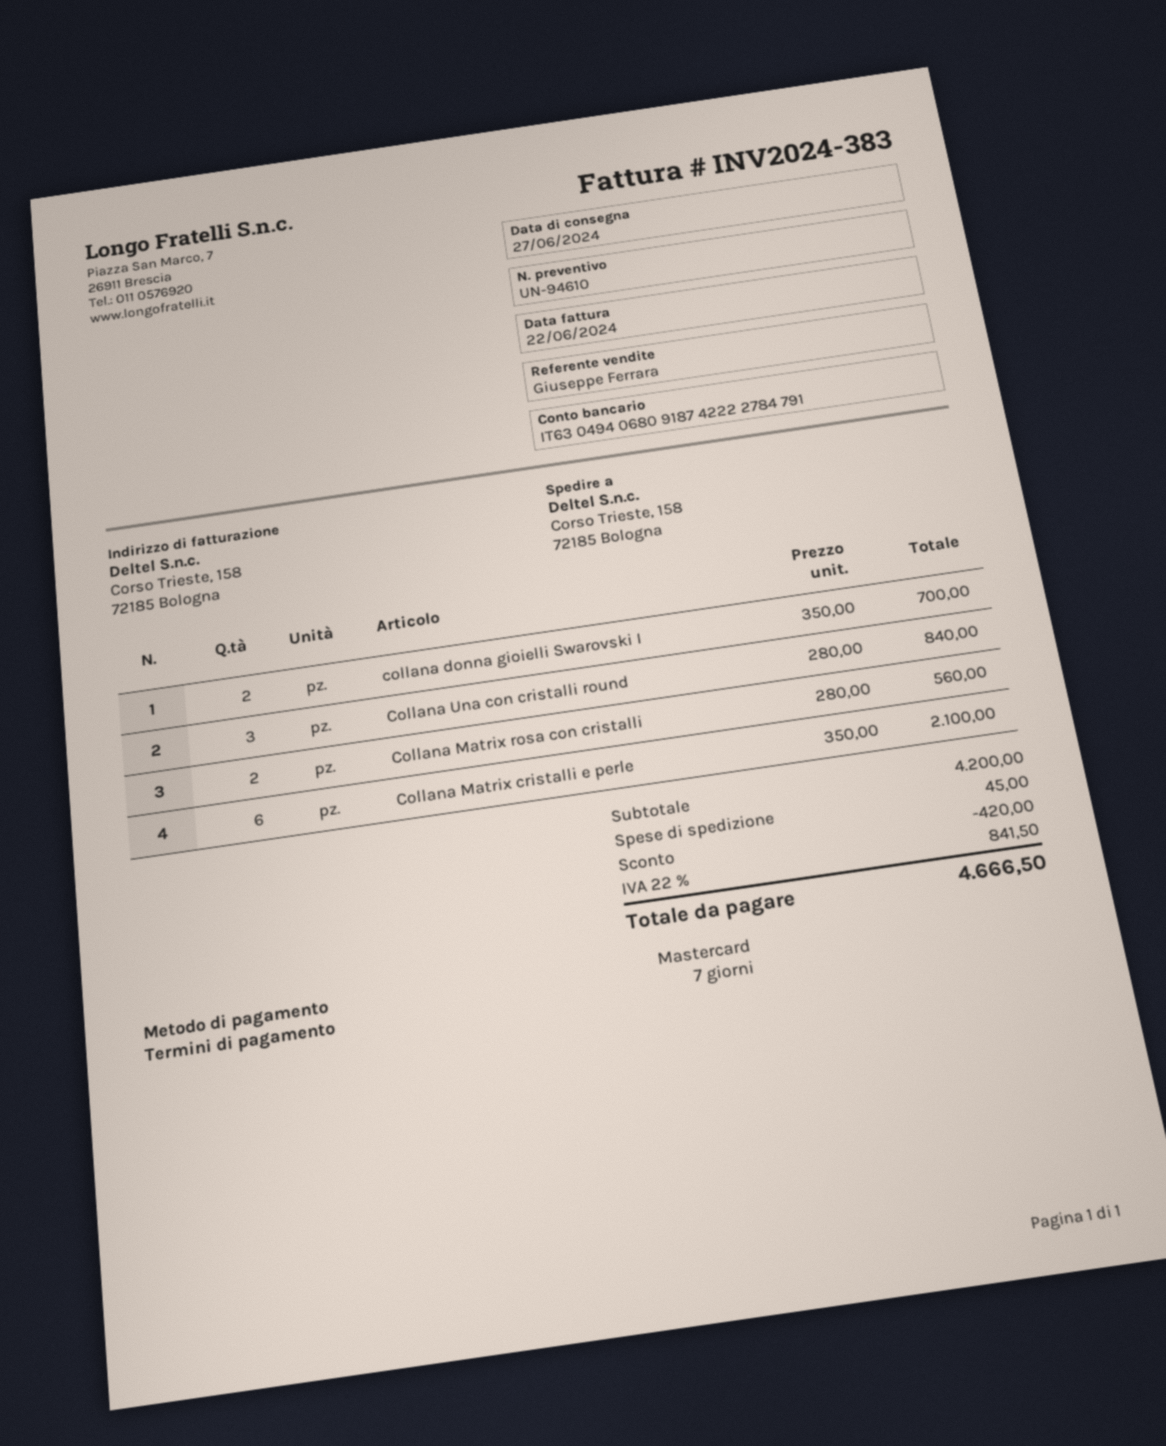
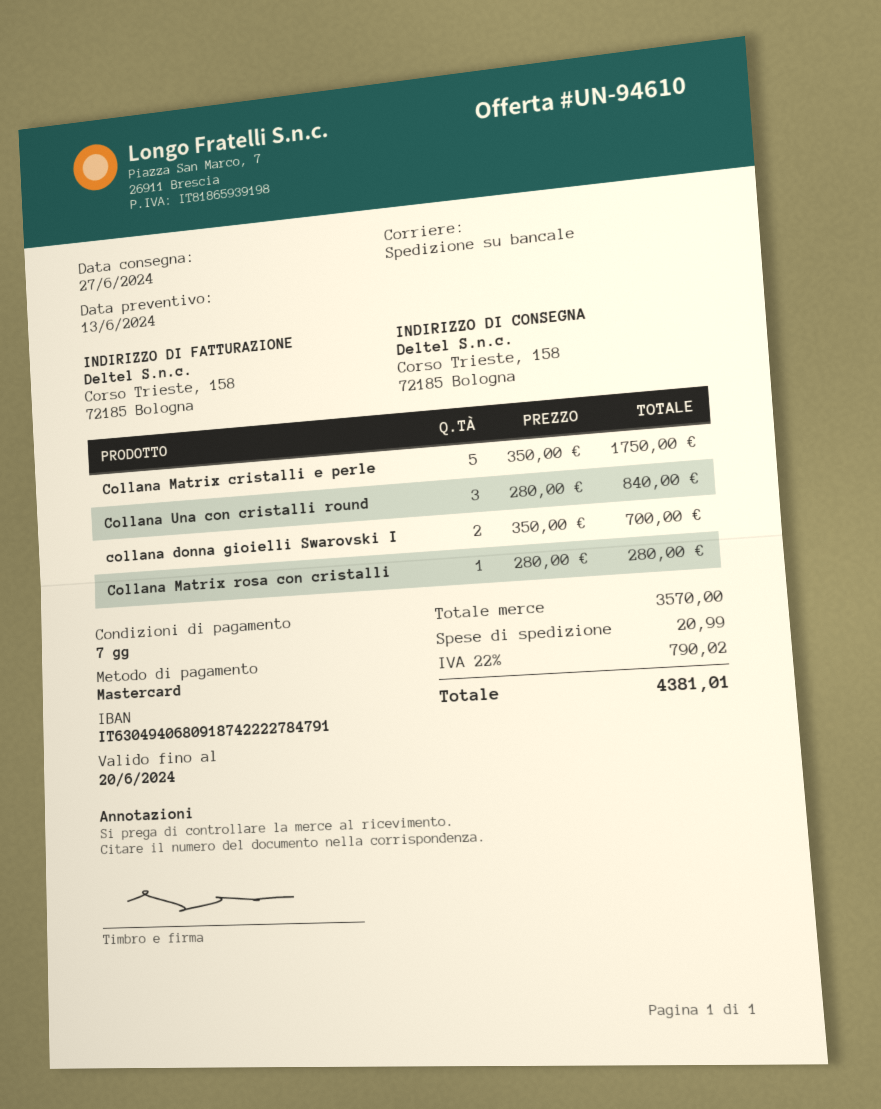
Collana Matrix rosa con cristalli: 2 x 280.00 = 560.00 -> 1 x 280.00 = 280.00
Collana Matrix cristalli e perle: 6 x 350.00 = 2100.00 -> 5 x 350.00 = 1750.00
subtotal: 4200.00 -> 3570.00
discount: 420.00 -> none
shipping: 45.00 -> 20.99
tax: 22% = 841.50 -> 22% = 790.02
total: 4666.50 -> 4381.01

